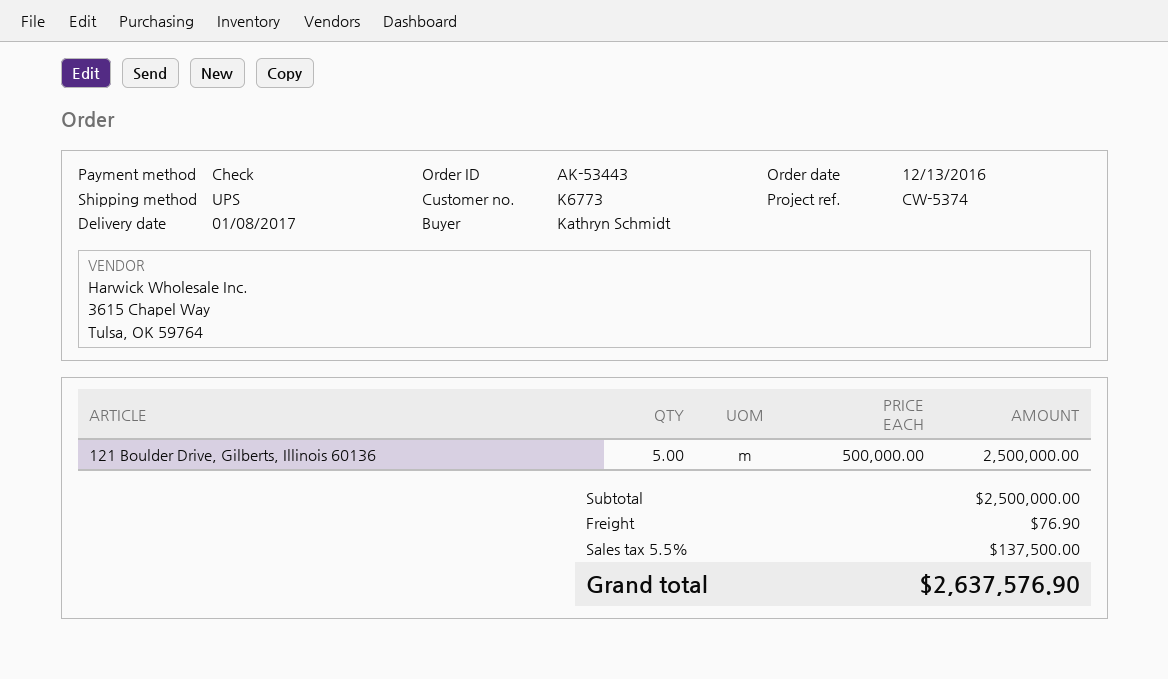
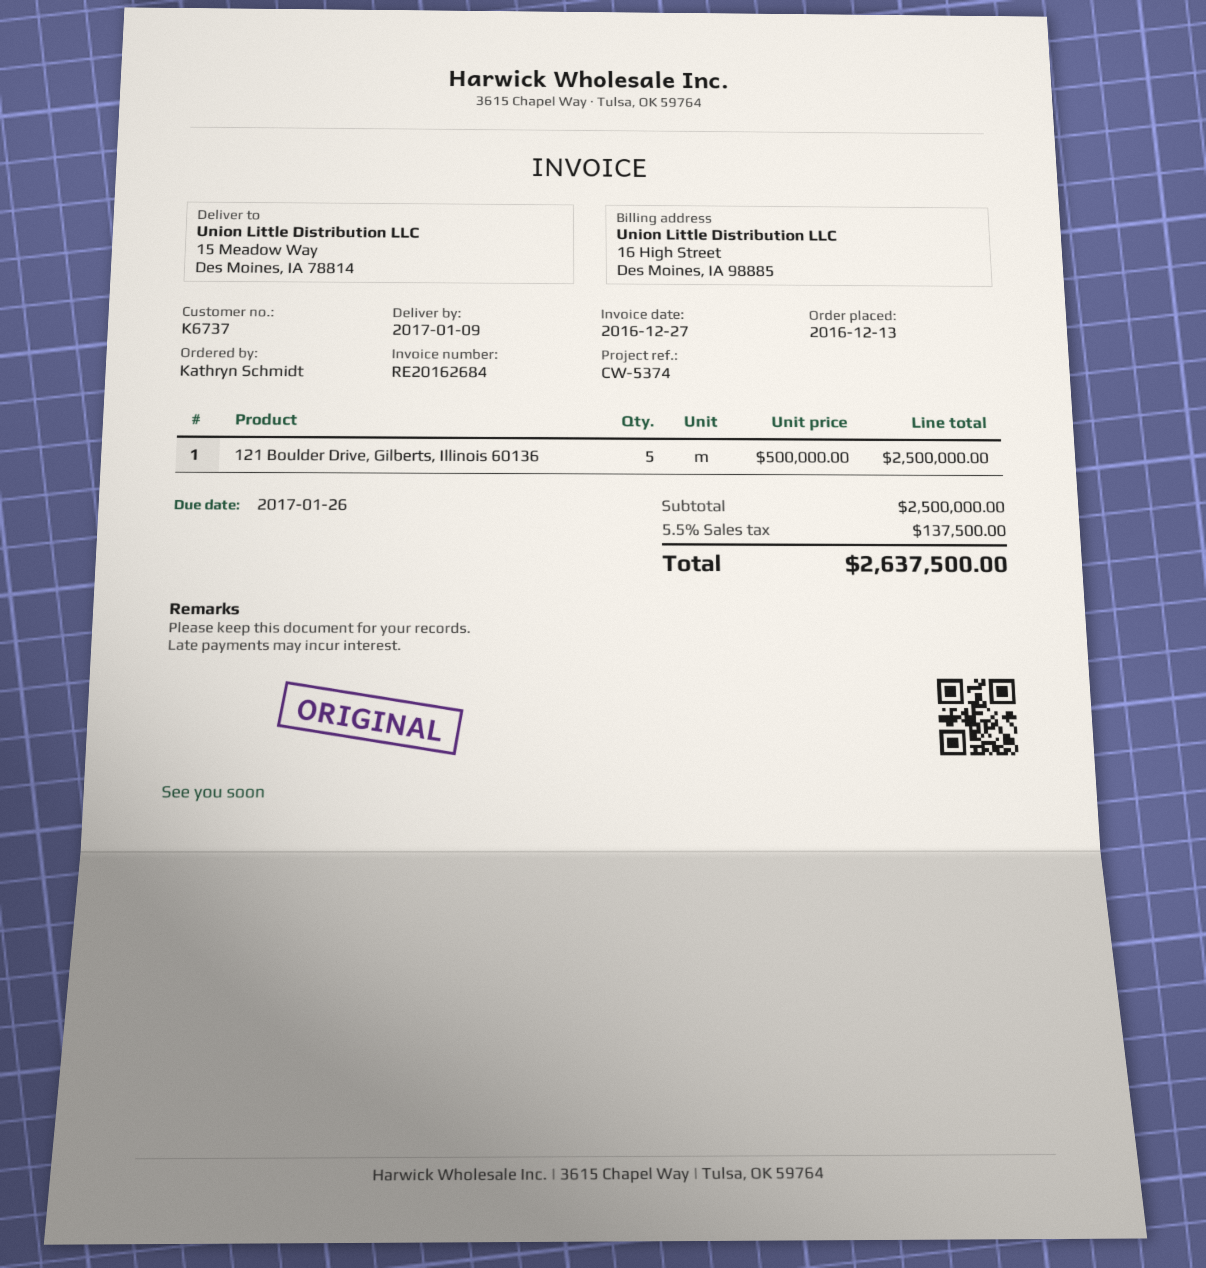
delivery date: 2017-01-08 -> 2017-01-09
customer number: K6773 -> K6737
shipping: 76.90 -> none
total: 2637576.90 -> 2637500.00

